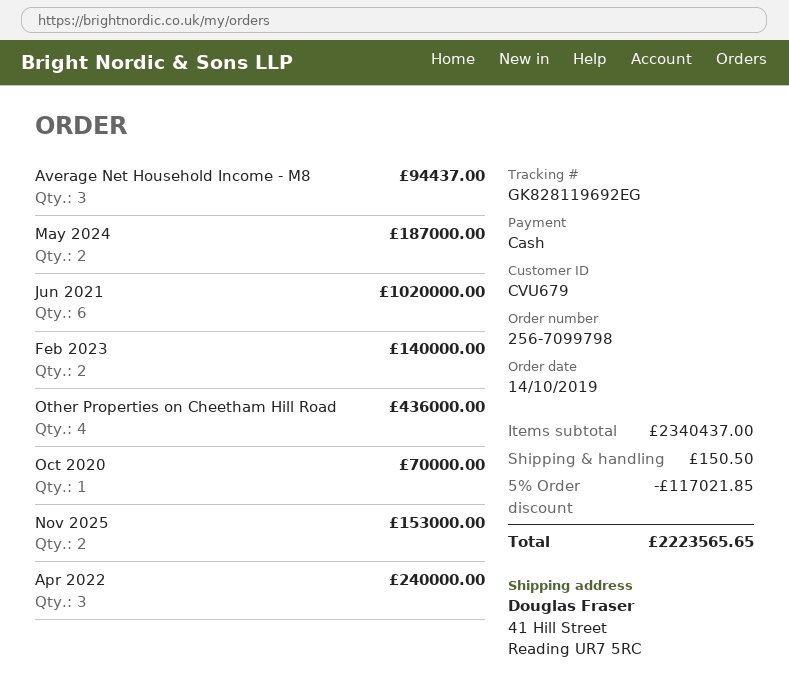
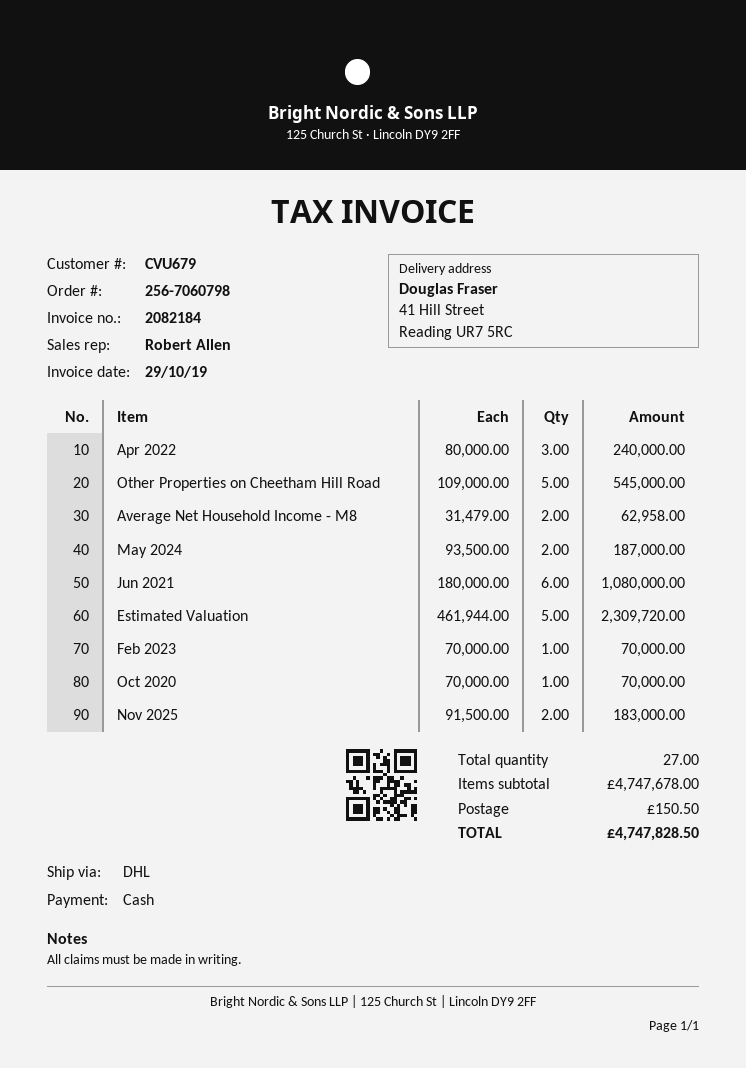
order number: 256-7099798 -> 256-7060798
Average Net Household Income - M8: 3 for 94437.00 -> 2 for 62958.00
Jun 2021: 6 for 1020000.00 -> 6 for 1080000.00
Feb 2023: 2 for 140000.00 -> 1 for 70000.00
Other Properties on Cheetham Hill Road: 4 for 436000.00 -> 5 for 545000.00
Nov 2025: 2 for 153000.00 -> 2 for 183000.00
Estimated Valuation: none -> 5 for 2309720.00
subtotal: 2340437.00 -> 4747678.00
discount: 5% = 117021.85 -> none
total: 2223565.65 -> 4747828.50

